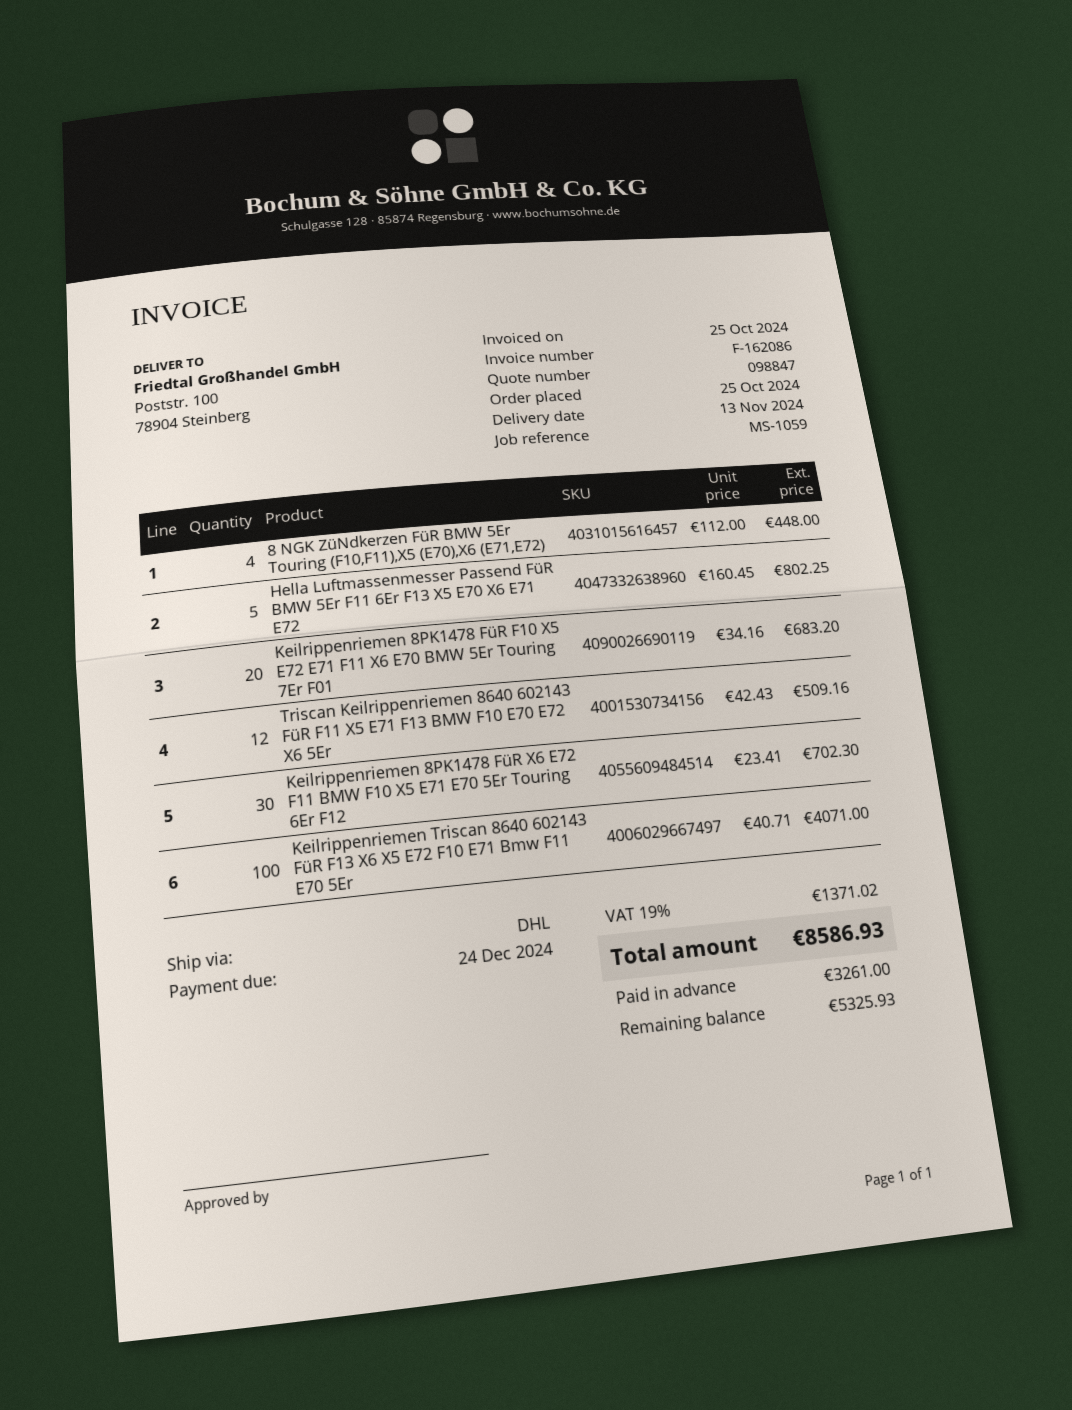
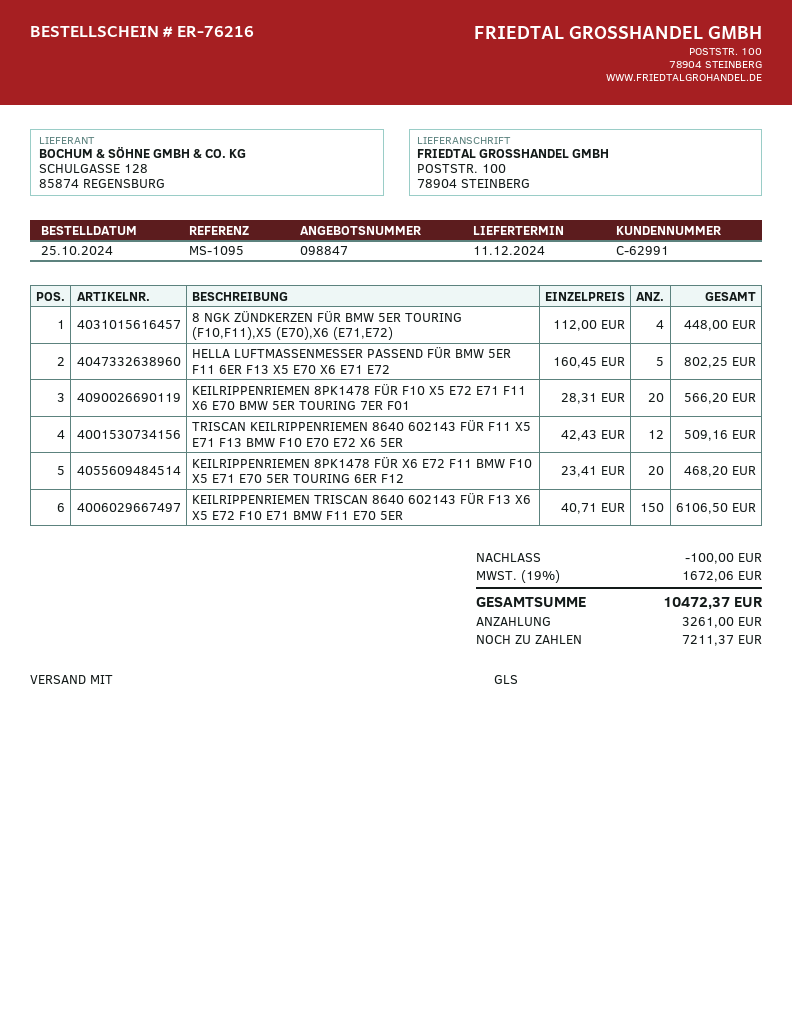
delivery date: 2024-11-13 -> 2024-12-11
reference: MS-1059 -> MS-1095
shipping method: DHL -> GLS
Keilrippenriemen 8PK1478 FüR F10 X5 E72 E71 F11 X6 E70 BMW 5Er Touring 7Er F01: 20 x 34.16 = 683.20 -> 20 x 28.31 = 566.20
Keilrippenriemen 8PK1478 FüR X6 E72 F11 BMW F10 X5 E71 E70 5Er Touring 6Er F12: 30 x 23.41 = 702.30 -> 20 x 23.41 = 468.20
Keilrippenriemen Triscan 8640 602143 FüR F13 X6 X5 E72 F10 E71 Bmw F11 E70 5Er: 100 x 40.71 = 4071.00 -> 150 x 40.71 = 6106.50
discount: none -> 100.00
tax: 19% = 1371.02 -> 19% = 1672.06
total: 8586.93 -> 10472.37
balance: 5325.93 -> 7211.37

